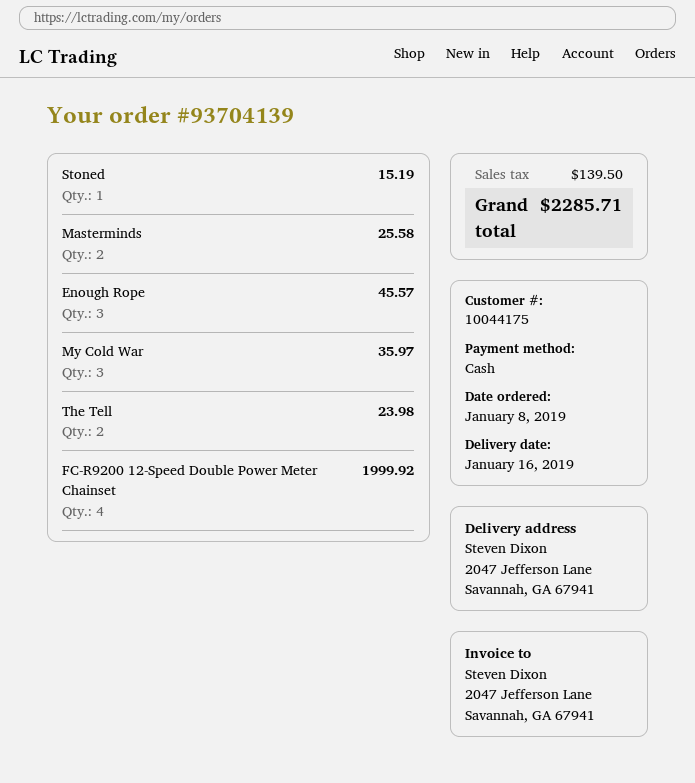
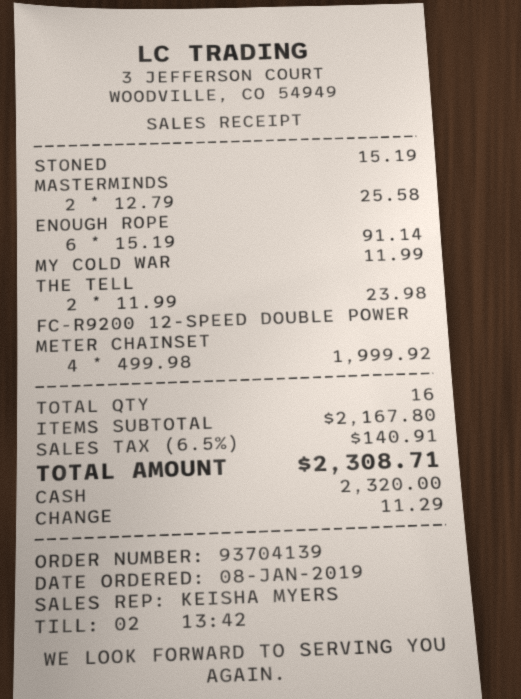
Enough Rope: 3 for 45.57 -> 6 for 91.14
My Cold War: 3 for 35.97 -> 1 for 11.99
tax: 139.50 -> 140.91
total: 2285.71 -> 2308.71

